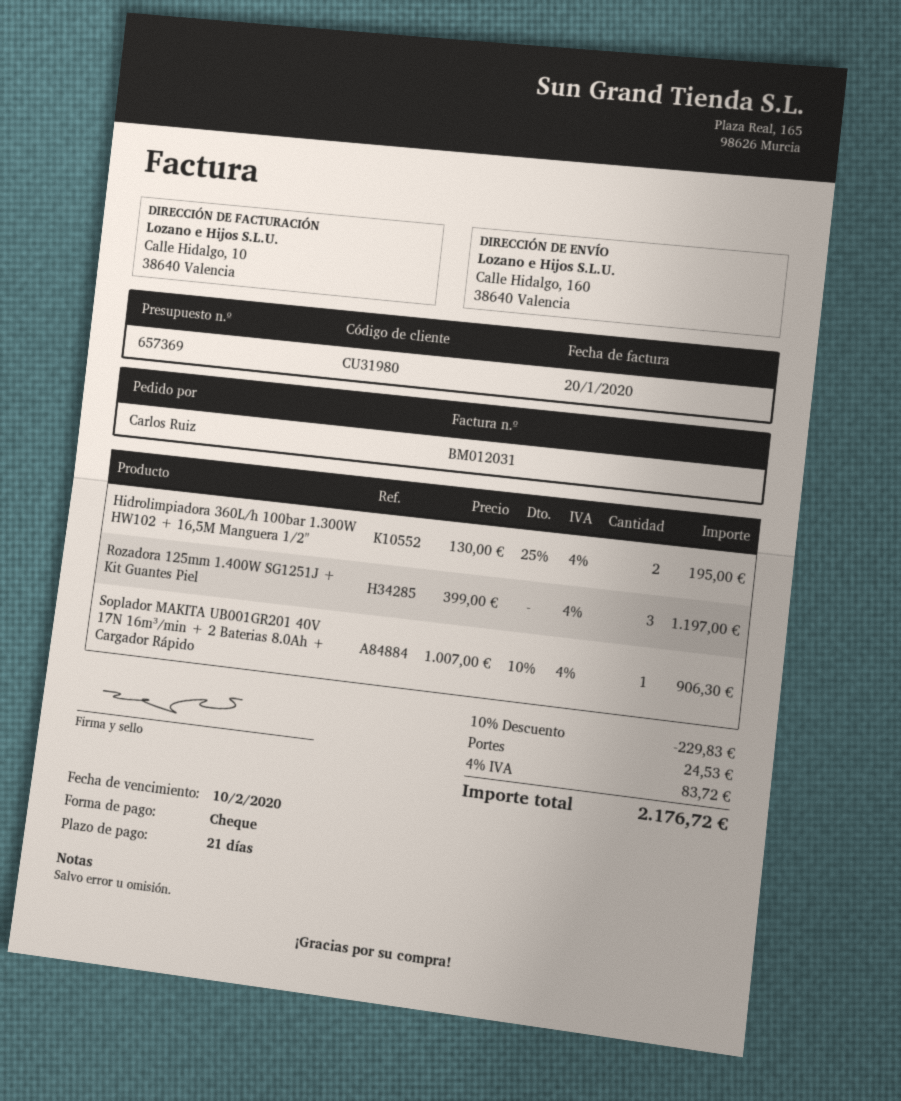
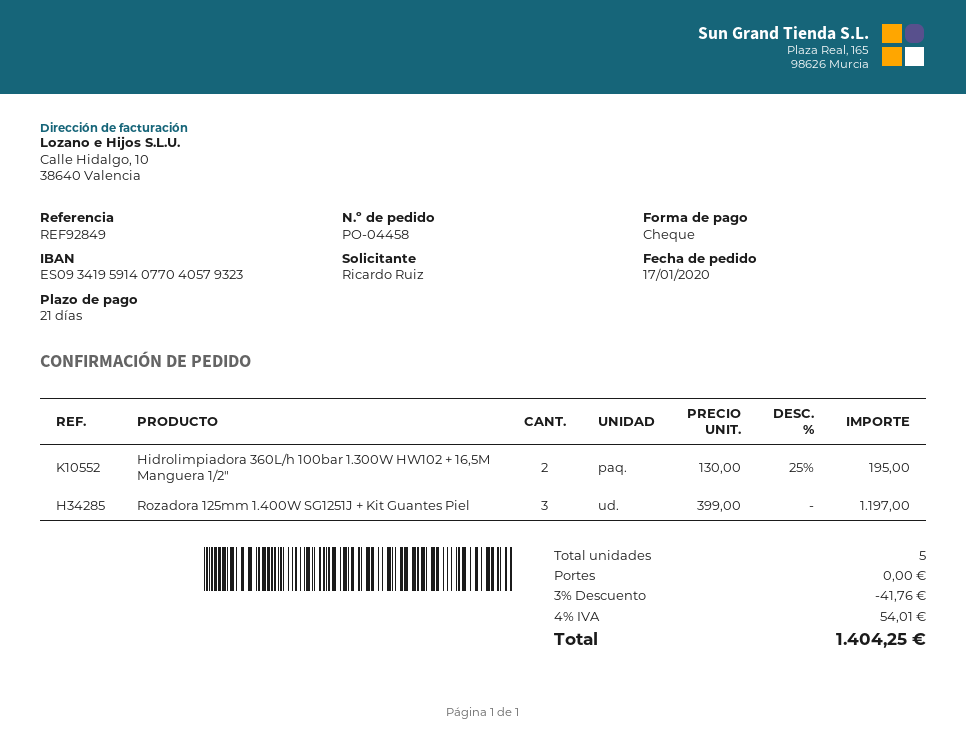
ordered by: Carlos Ruiz -> Ricardo Ruiz
Soplador MAKITA UB001GR201 40V 17N 16m³/min + 2 Baterias 8.0Ah + Cargador Rápido: 1 x 1007.00 - 10% = 906.30 -> none
discount: 10% = 229.83 -> 3% = 41.76
shipping: 24.53 -> 0.00
tax: 4% = 83.72 -> 4% = 54.01
total: 2176.72 -> 1404.25

